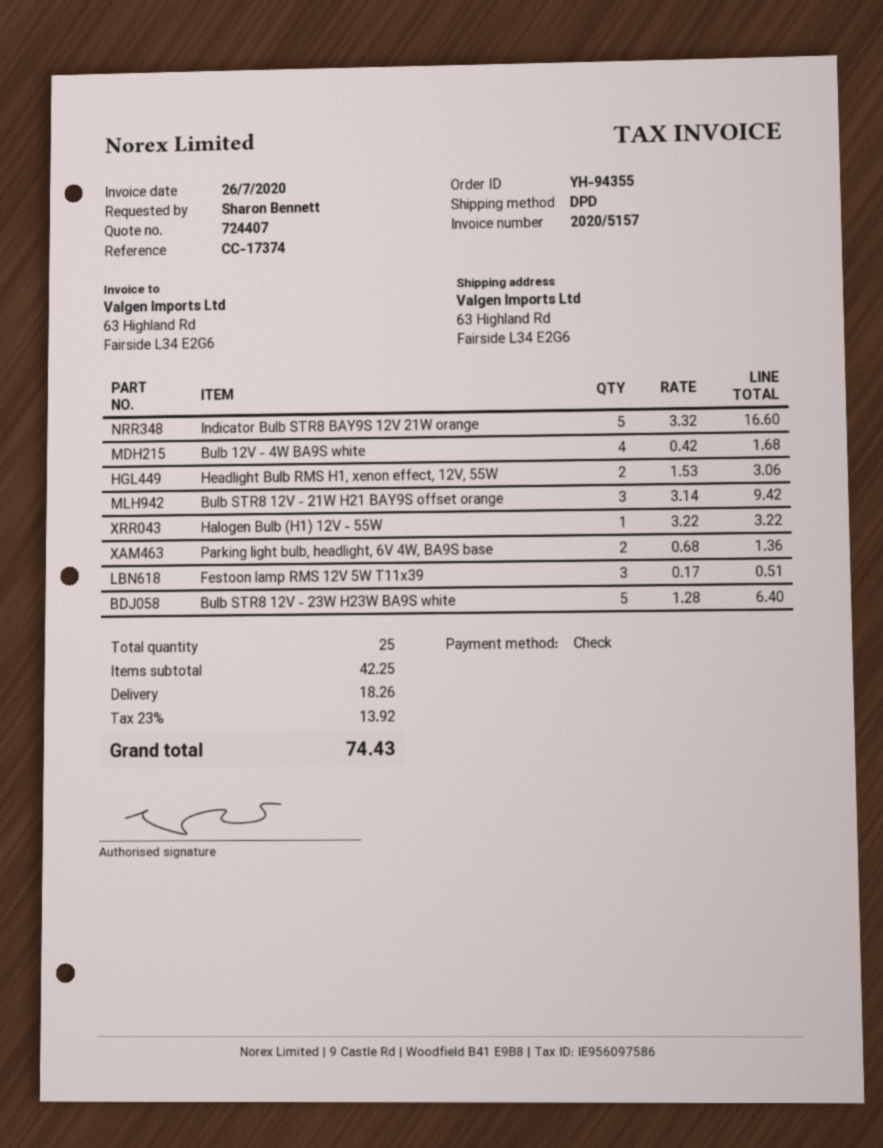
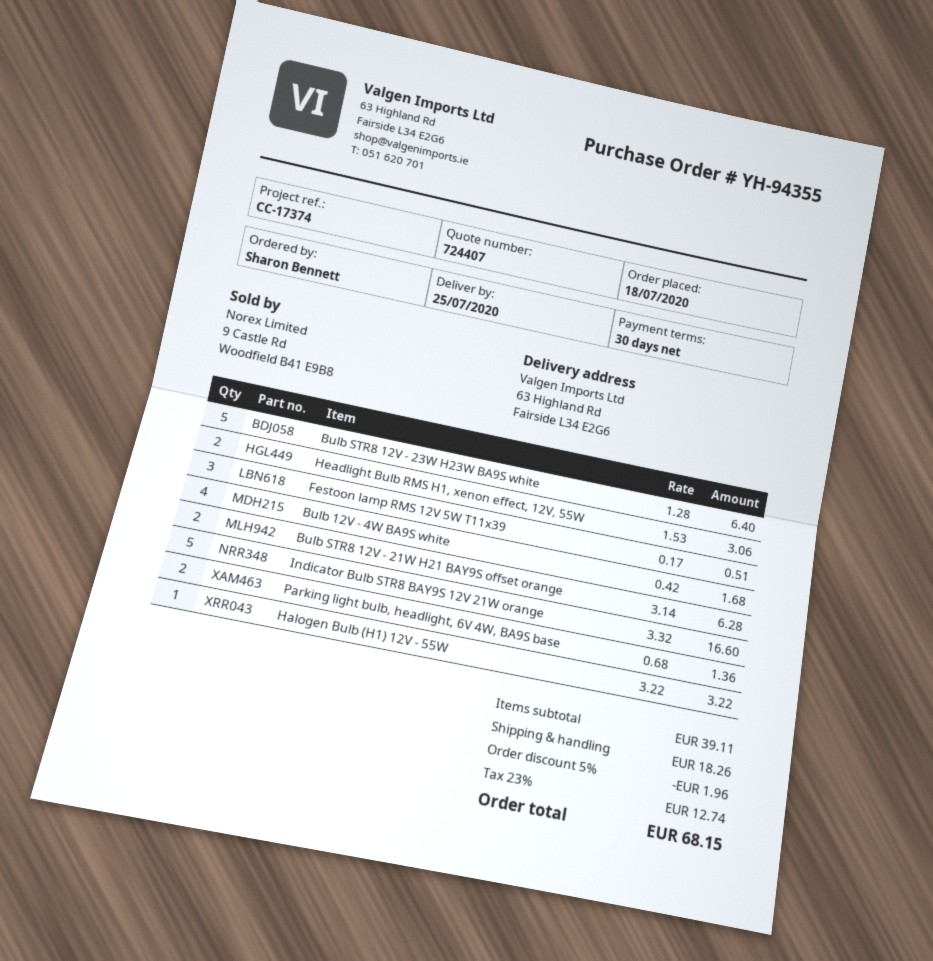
Bulb STR8 12V - 21W H21 BAY9S offset orange: 3 x 3.14 = 9.42 -> 2 x 3.14 = 6.28
subtotal: 42.25 -> 39.11
discount: none -> 5% = 1.96
tax: 23% = 13.92 -> 23% = 12.74
total: 74.43 -> 68.15

